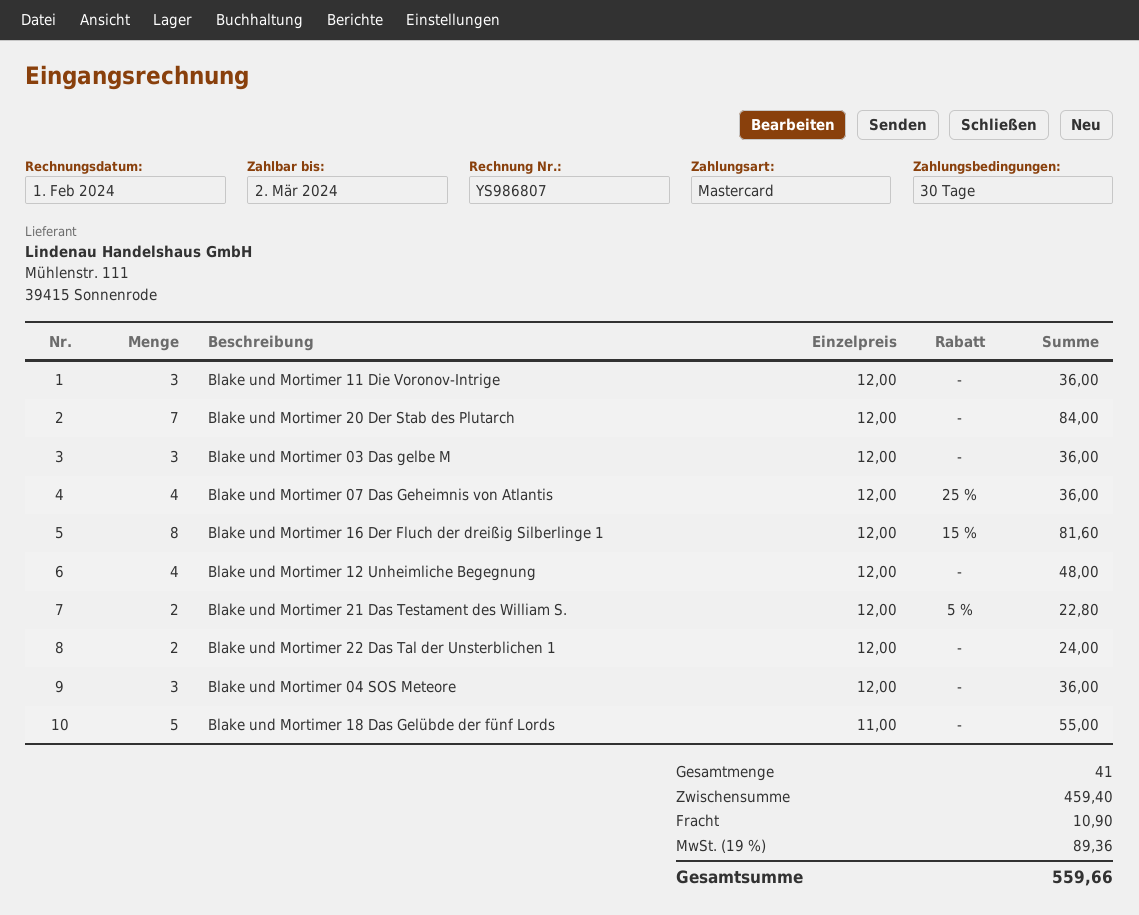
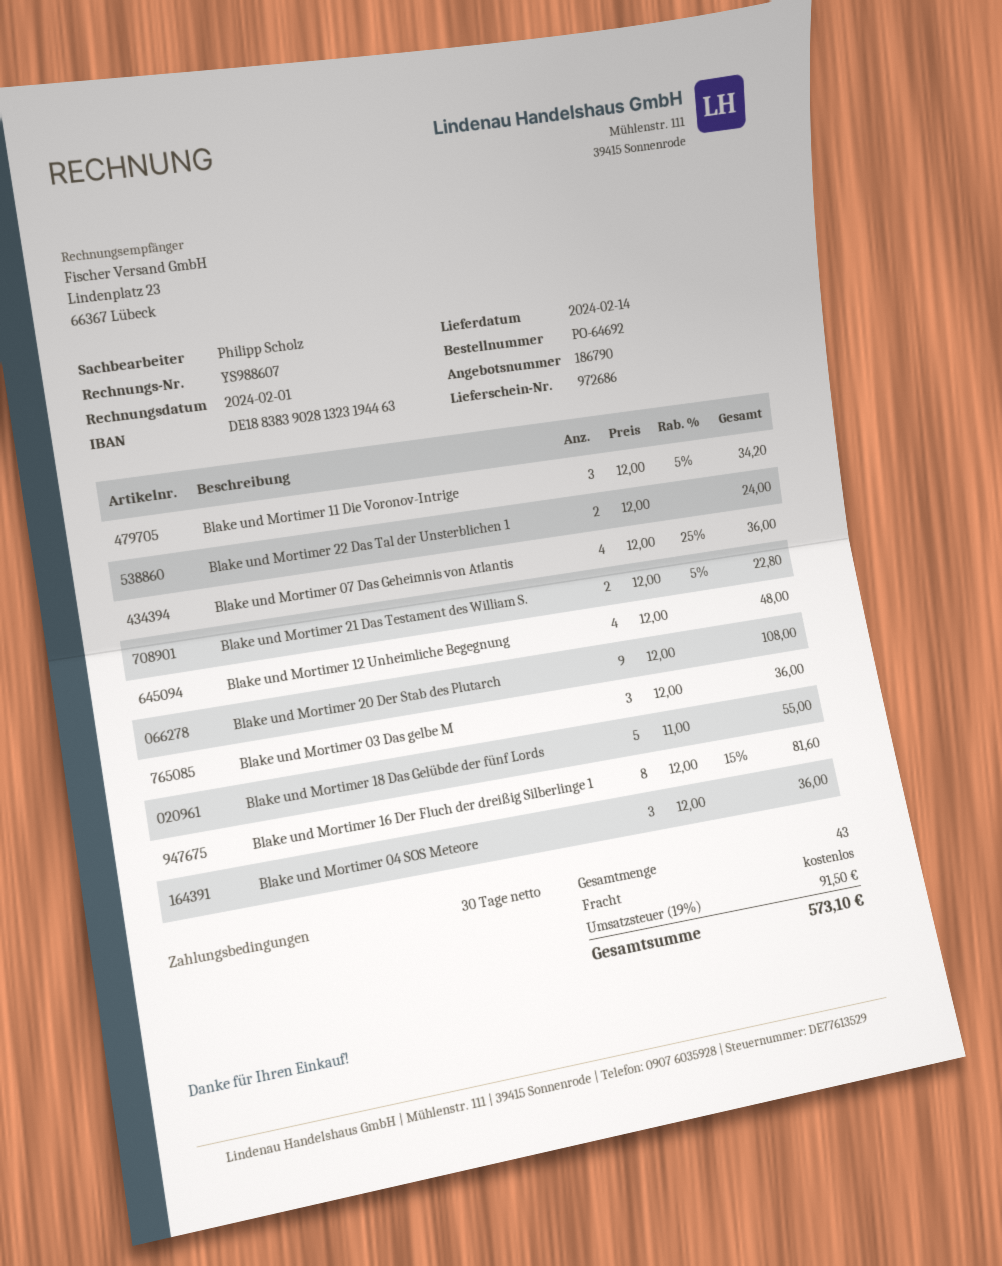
invoice number: YS986807 -> YS988607
Blake und Mortimer 11 Die Voronov-Intrige: 3 x 12.00 = 36.00 -> 3 x 12.00 - 5% = 34.20
Blake und Mortimer 20 Der Stab des Plutarch: 7 x 12.00 = 84.00 -> 9 x 12.00 = 108.00
total quantity: 41 -> 43
shipping: 10.90 -> 0.00
tax: 19% = 89.36 -> 19% = 91.50
total: 559.66 -> 573.10

